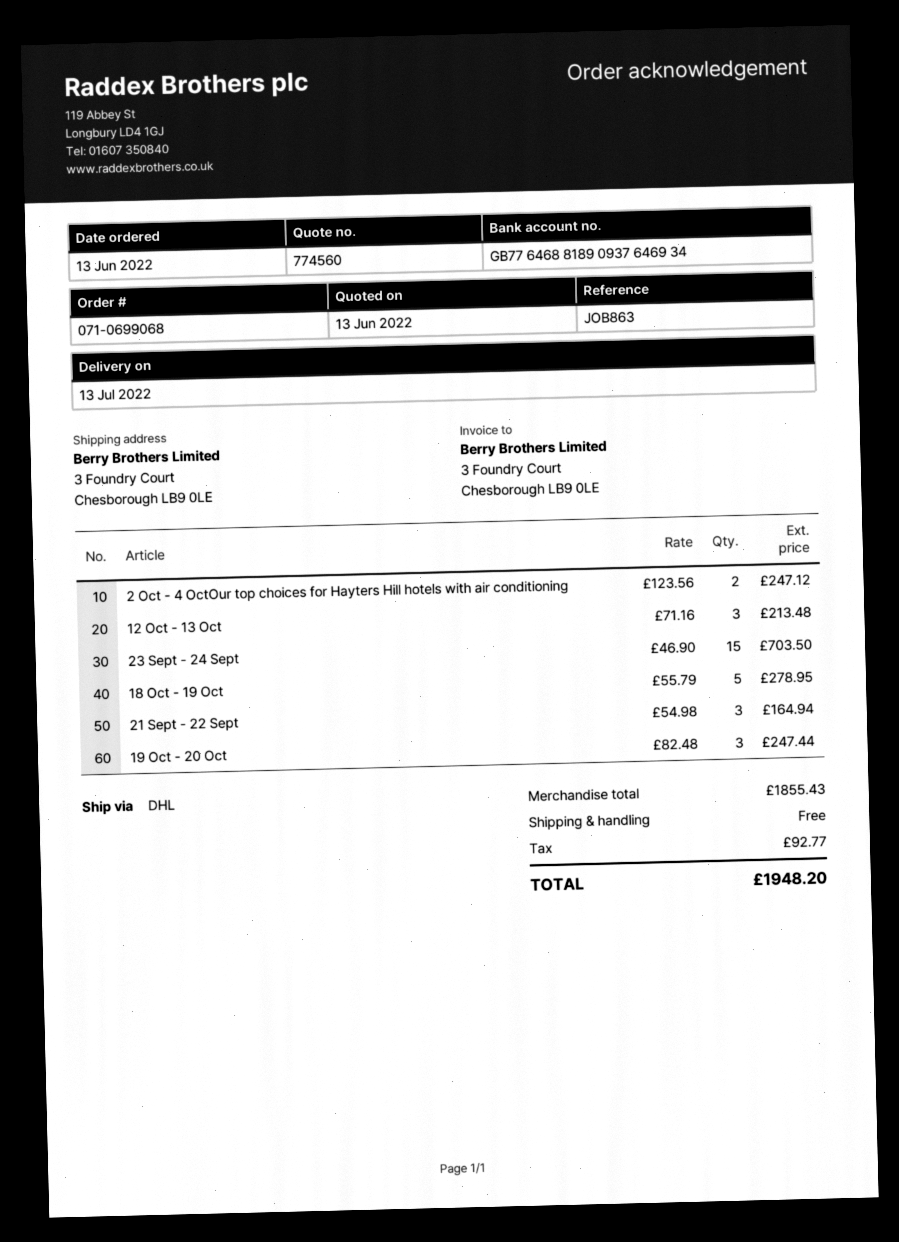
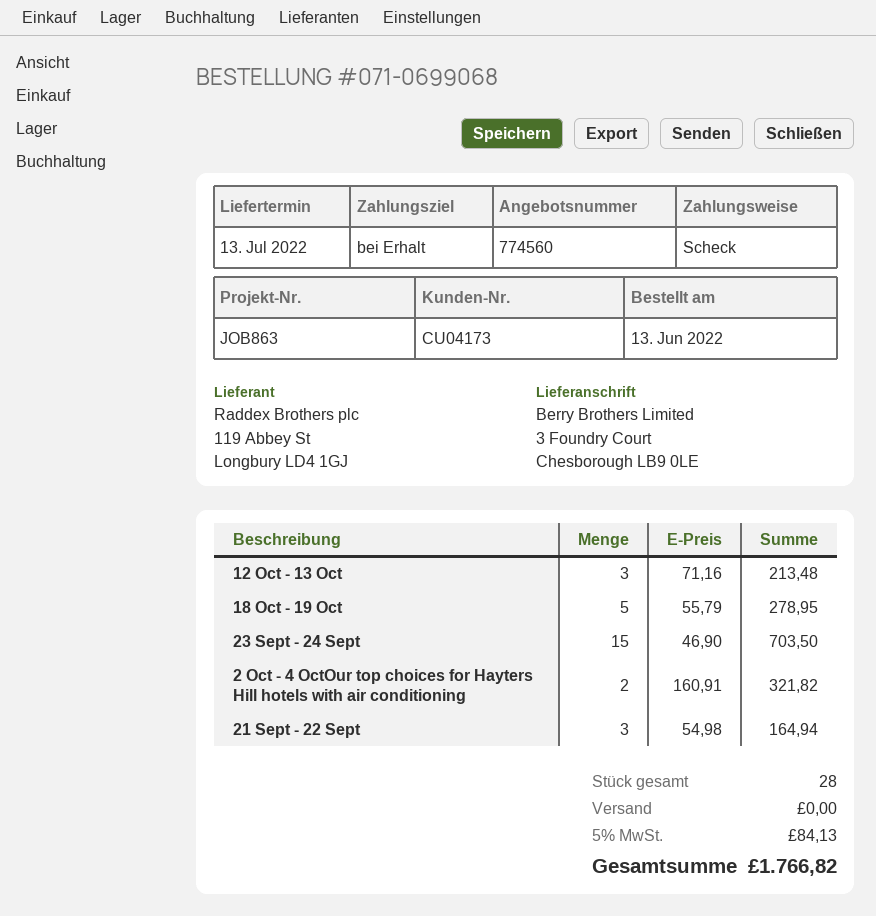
2 Oct - 4 OctOur top choices for Hayters Hill hotels with air conditioning: 2 x 123.56 = 247.12 -> 2 x 160.91 = 321.82
19 Oct - 20 Oct: 3 x 82.48 = 247.44 -> none
tax: 92.77 -> 84.13
total: 1948.20 -> 1766.82

